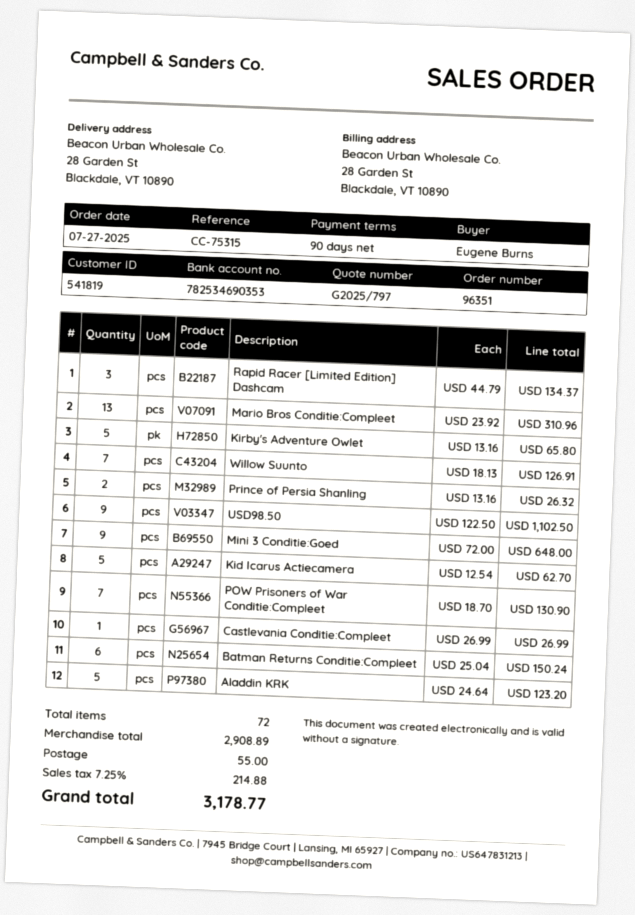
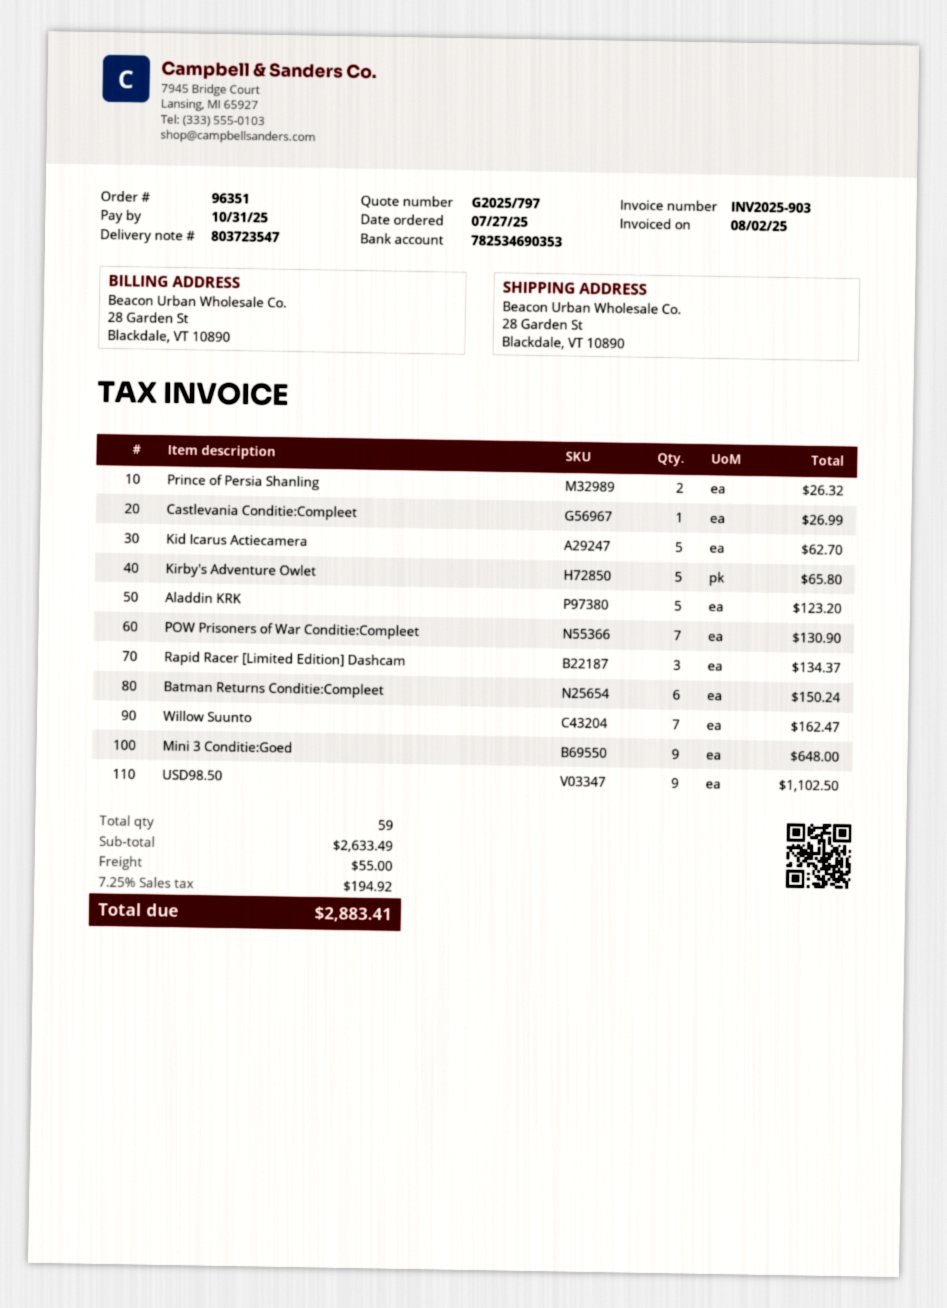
Mario Bros Conditie:Compleet: 13 for 310.96 -> none
Willow Suunto: 7 for 126.91 -> 7 for 162.47
total quantity: 72 -> 59
subtotal: 2908.89 -> 2633.49
tax: 7.25% = 214.88 -> 7.25% = 194.92
total: 3178.77 -> 2883.41

